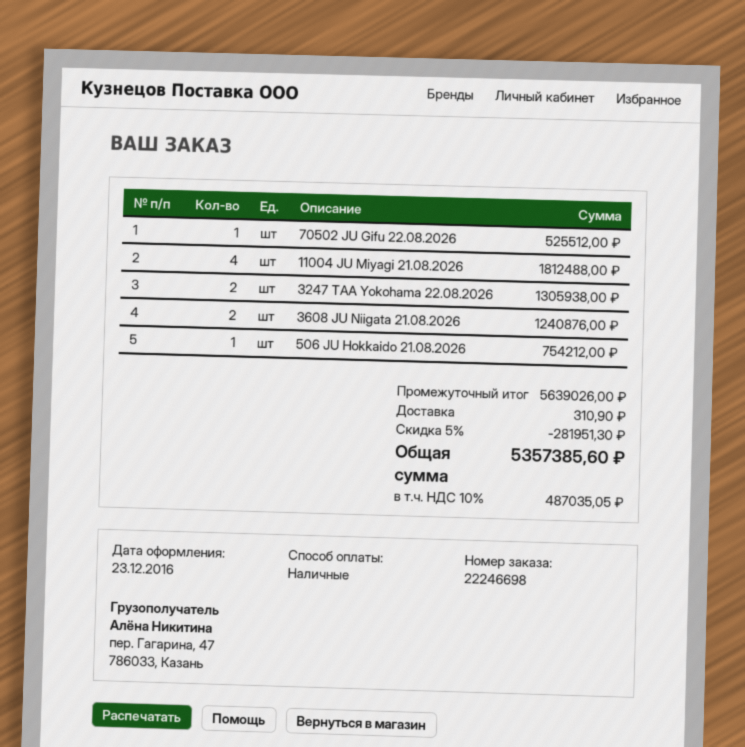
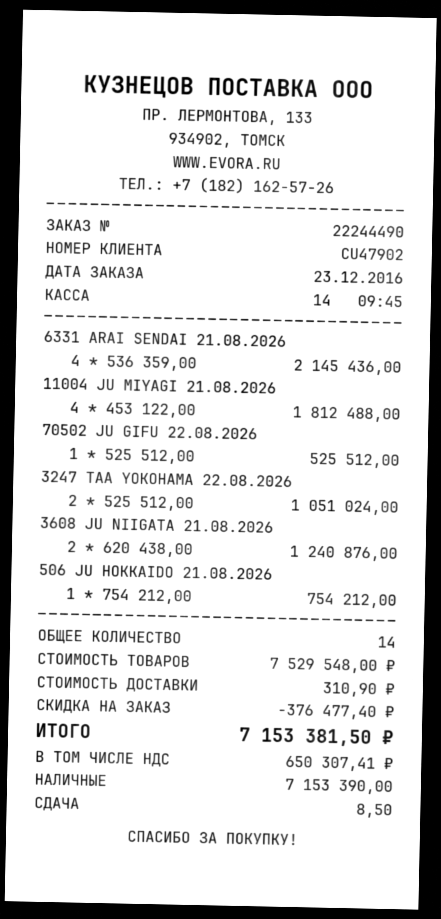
order number: 22246698 -> 22244490
3247 TAA Yokohama 22.08.2026: 2 for 1305938.00 -> 2 for 1051024.00
6331 ARAI SENDAI 21.08.2026: none -> 4 for 2145436.00
subtotal: 5639026.00 -> 7529548.00
discount: 281951.30 -> 376477.40
tax: 487035.05 -> 650307.41
total: 5357385.60 -> 7153381.50

